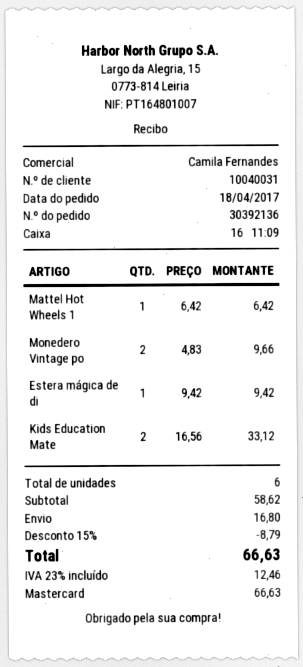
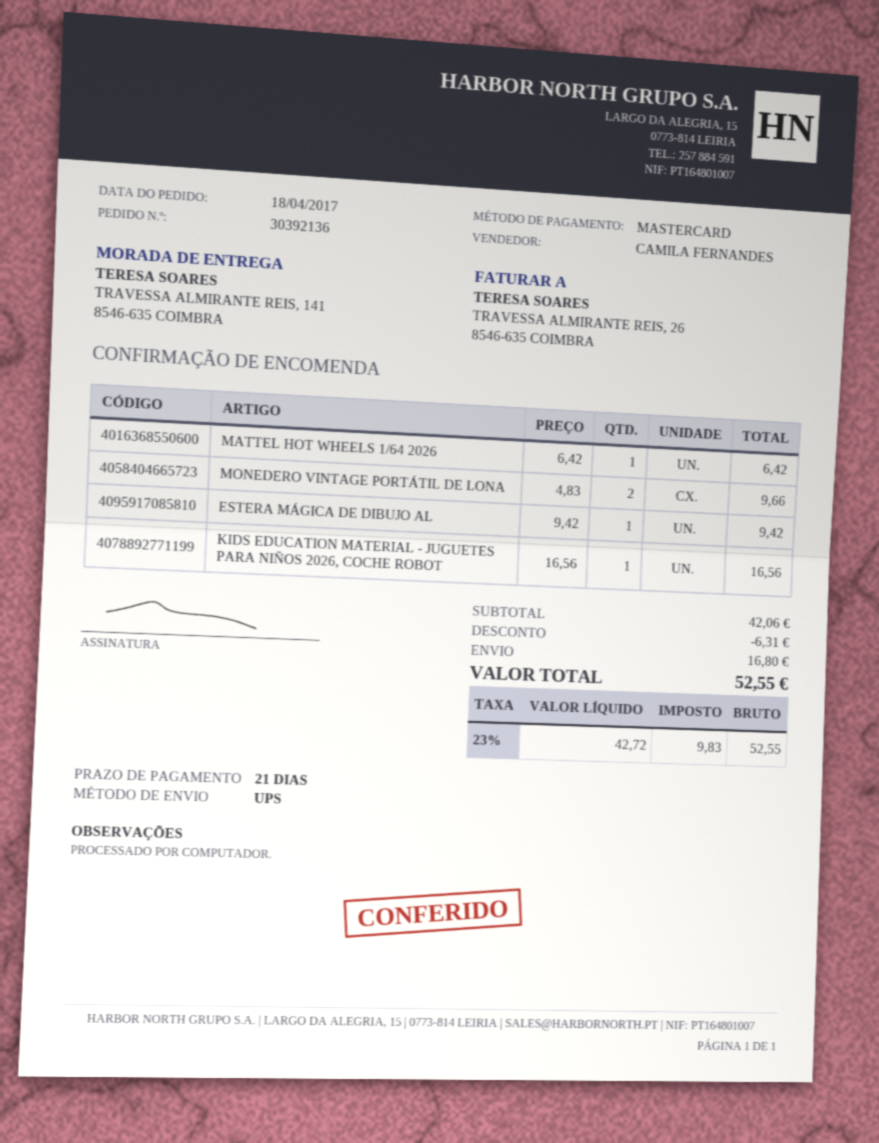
Kids Education Mate: 2 x 16.56 = 33.12 -> 1 x 16.56 = 16.56
subtotal: 58.62 -> 42.06
discount: 8.79 -> 6.31
tax: 23% = 12.46 -> 23% = 9.83
total: 66.63 -> 52.55

